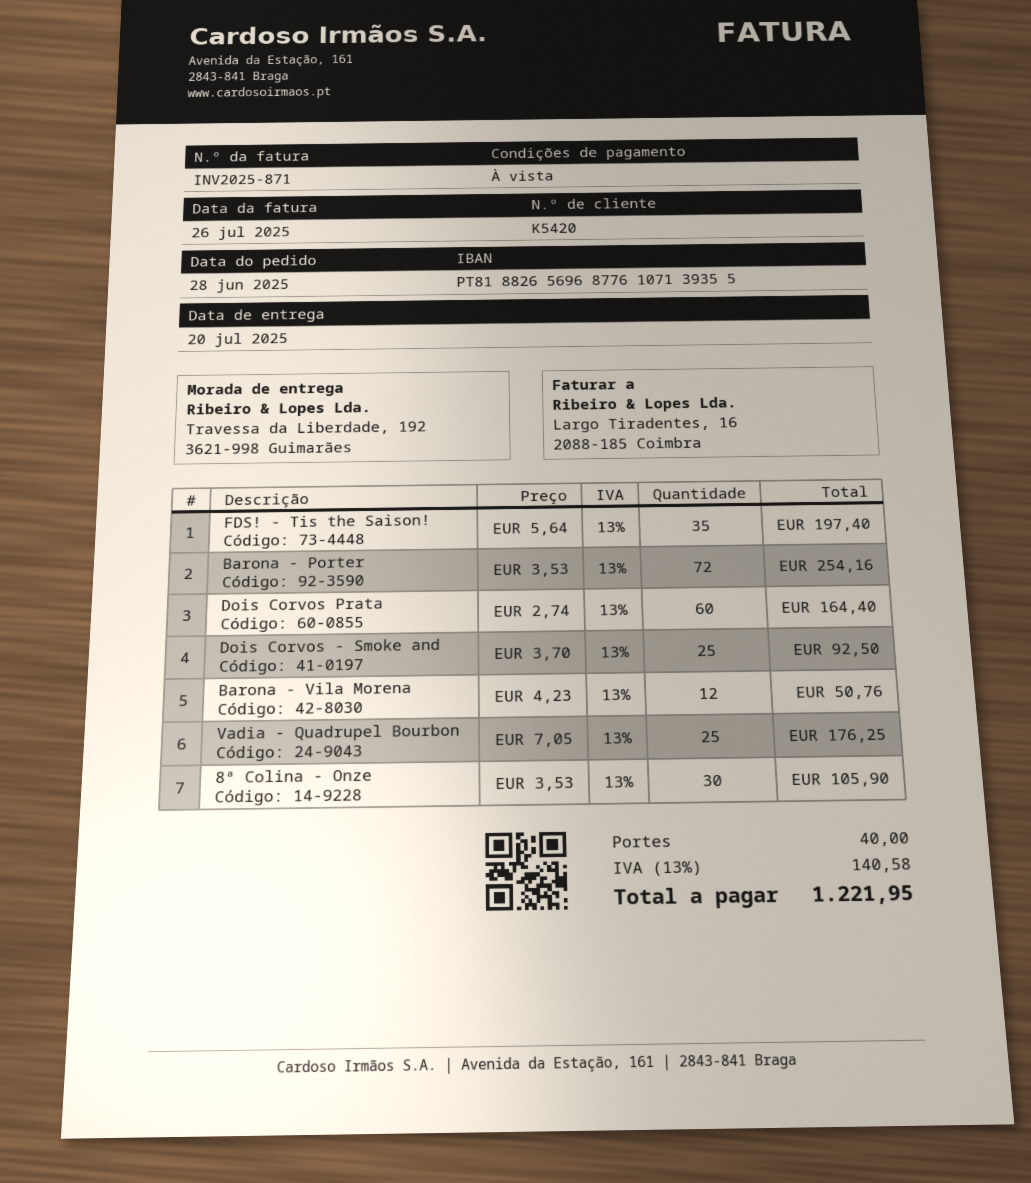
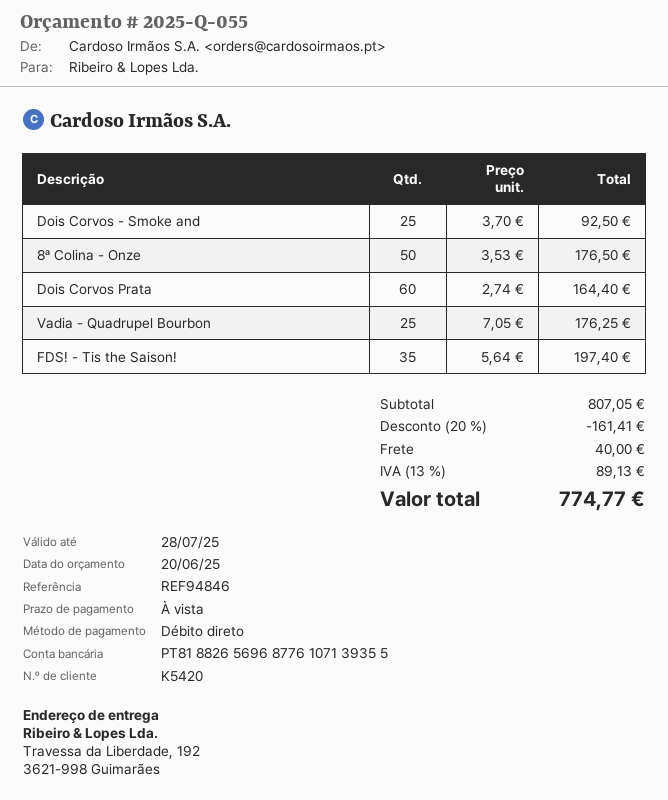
Barona - Porter: 72 x 3.53 = 254.16 -> none
Barona - Vila Morena: 12 x 4.23 = 50.76 -> none
8ª Colina - Onze: 30 x 3.53 = 105.90 -> 50 x 3.53 = 176.50
discount: none -> 20% = 161.41
tax: 13% = 140.58 -> 13% = 89.13
total: 1221.95 -> 774.77

